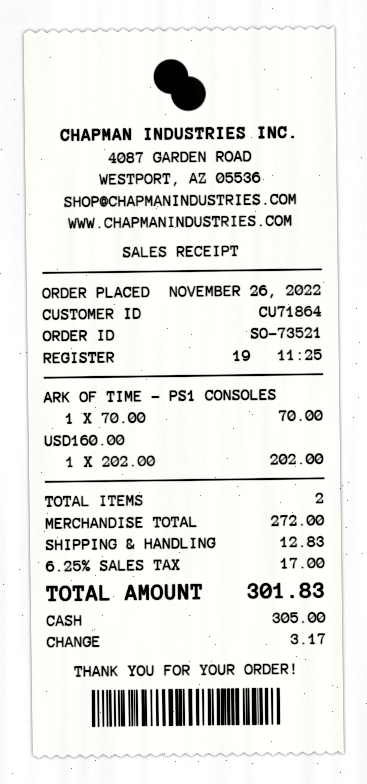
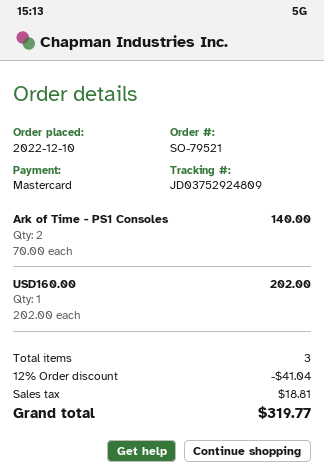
order number: SO-73521 -> SO-79521
order date: 2022-11-26 -> 2022-12-10
payment method: cash -> Mastercard
ARK OF TIME - PS1 CONSOLES: 1 x 70.00 = 70.00 -> 2 x 70.00 = 140.00
total quantity: 2 -> 3
discount: none -> 12% = 41.04
shipping: 12.83 -> none
tax: 17.00 -> 18.81
total: 301.83 -> 319.77

